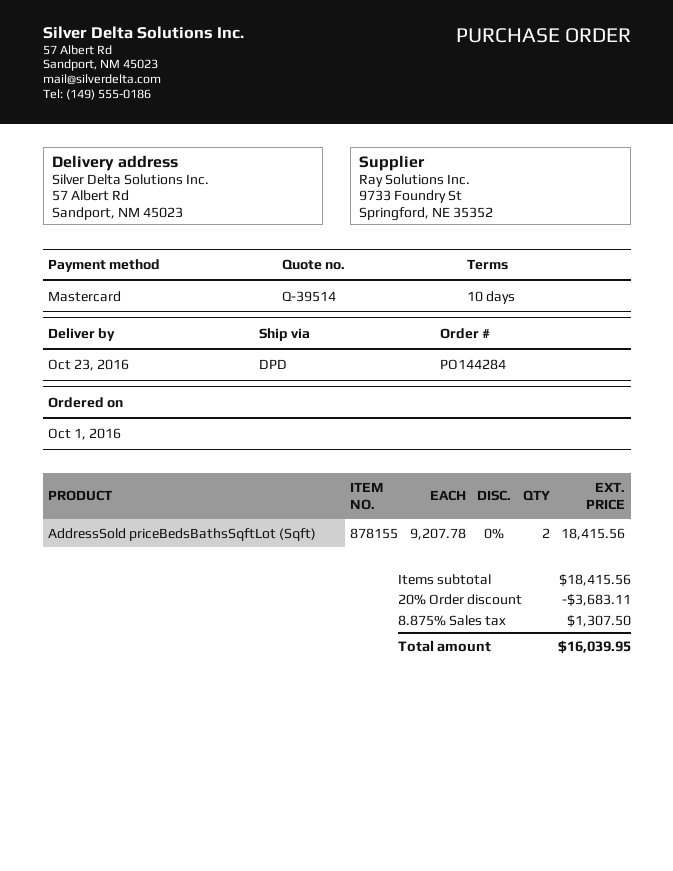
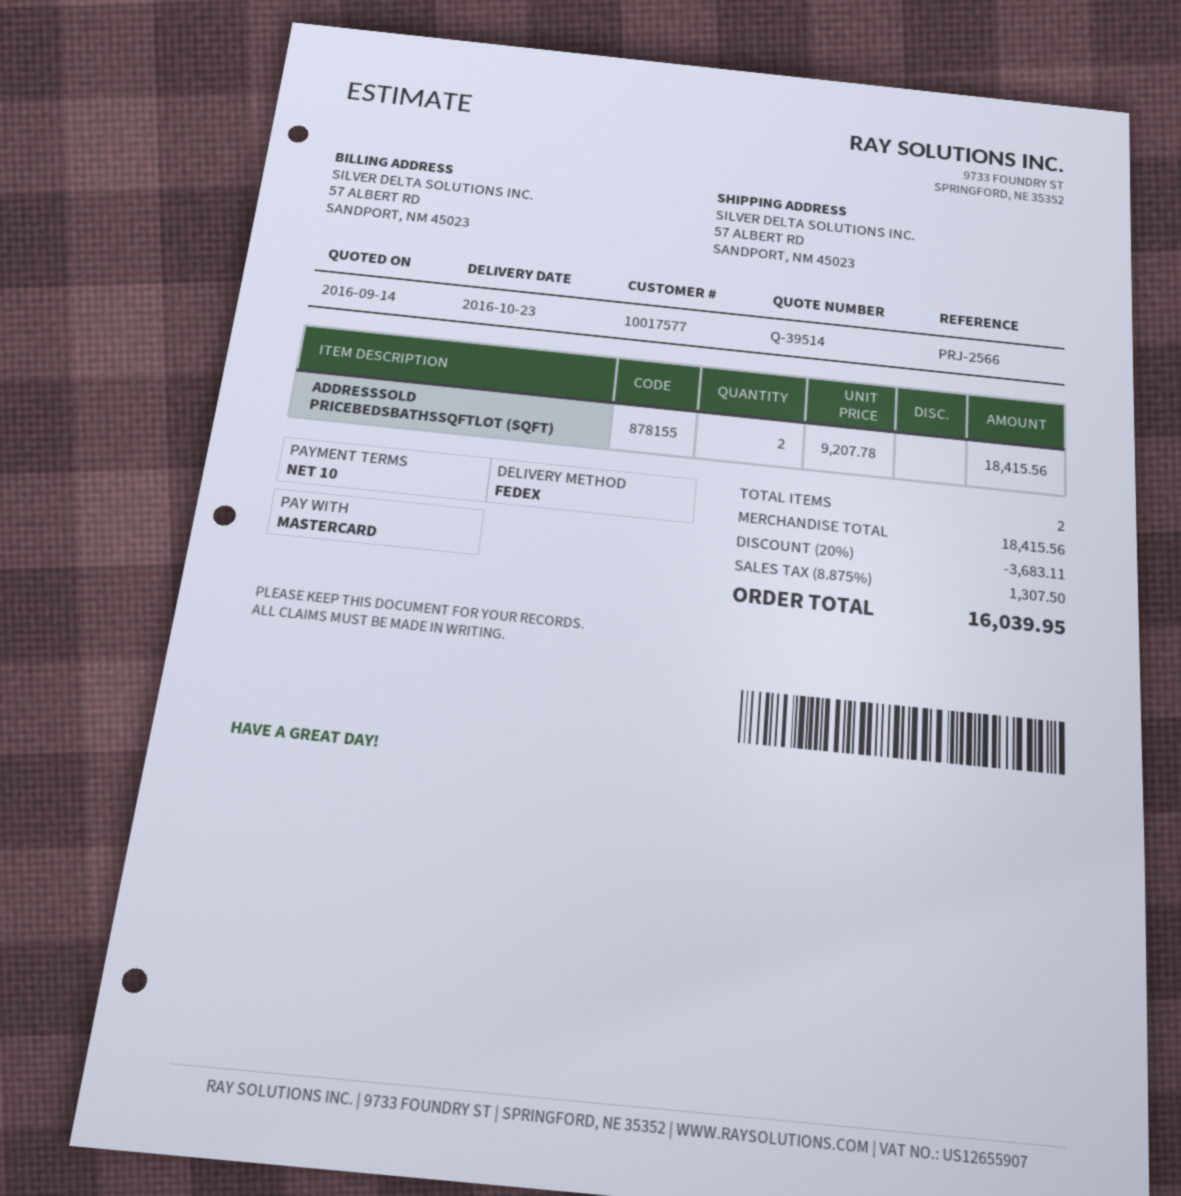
shipping method: DPD -> FedEx

